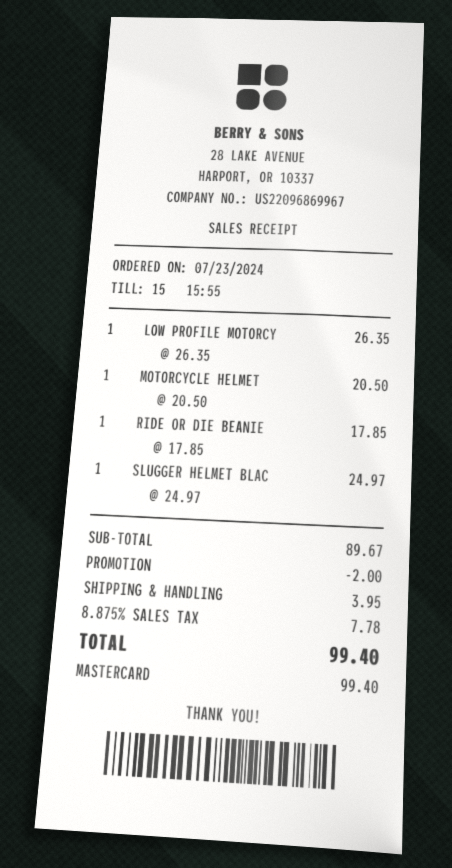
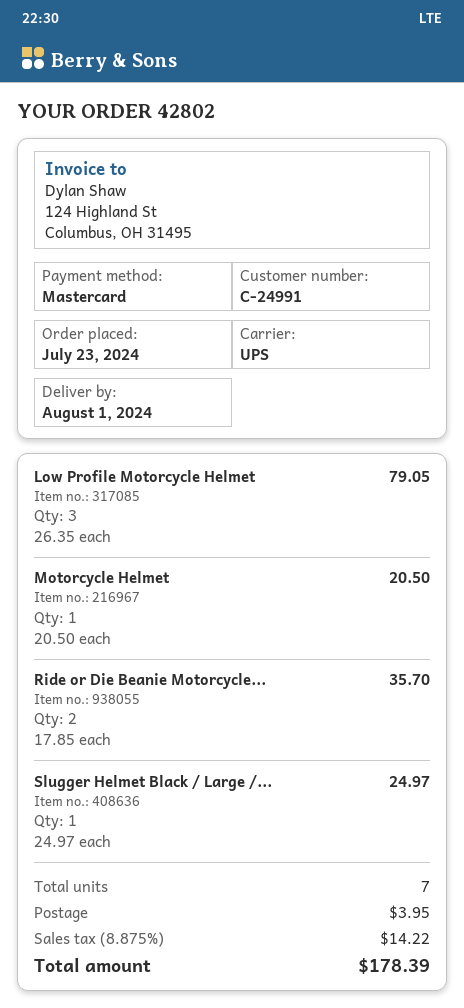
LOW PROFILE MOTORCY: 1 x 26.35 = 26.35 -> 3 x 26.35 = 79.05
RIDE OR DIE BEANIE: 1 x 17.85 = 17.85 -> 2 x 17.85 = 35.70
discount: 2.00 -> none
tax: 8.875% = 7.78 -> 8.875% = 14.22
total: 99.40 -> 178.39

